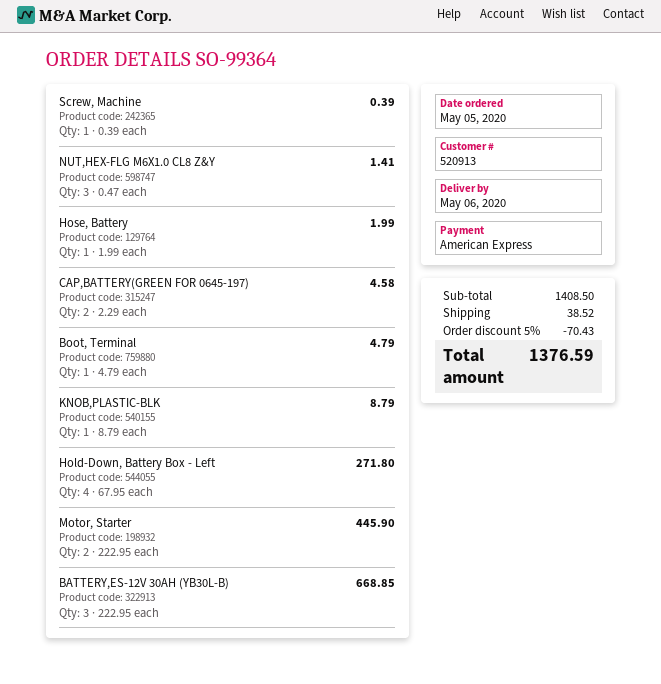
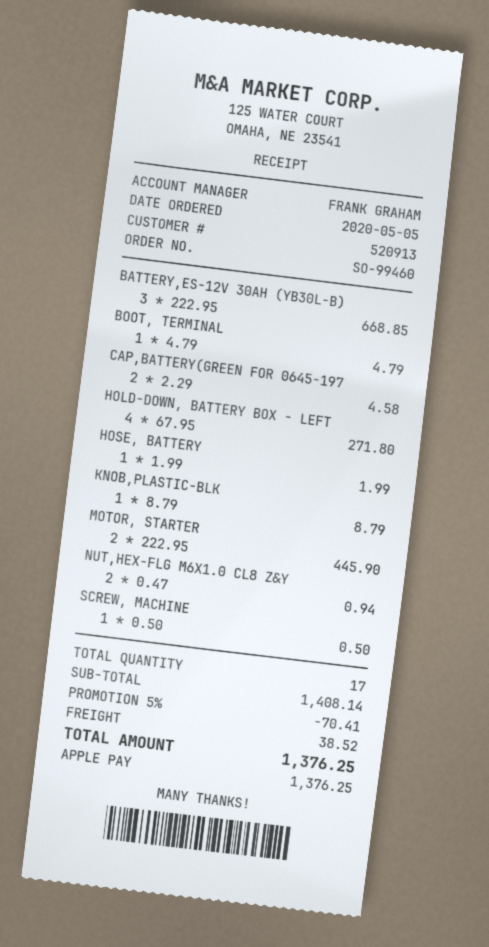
order number: SO-99364 -> SO-99460
payment method: American Express -> Apple Pay
Screw, Machine: 1 x 0.39 = 0.39 -> 1 x 0.50 = 0.50
NUT,HEX-FLG M6X1.0 CL8 Z&Y: 3 x 0.47 = 1.41 -> 2 x 0.47 = 0.94
subtotal: 1408.50 -> 1408.14
discount: 5% = 70.43 -> 5% = 70.41
total: 1376.59 -> 1376.25

